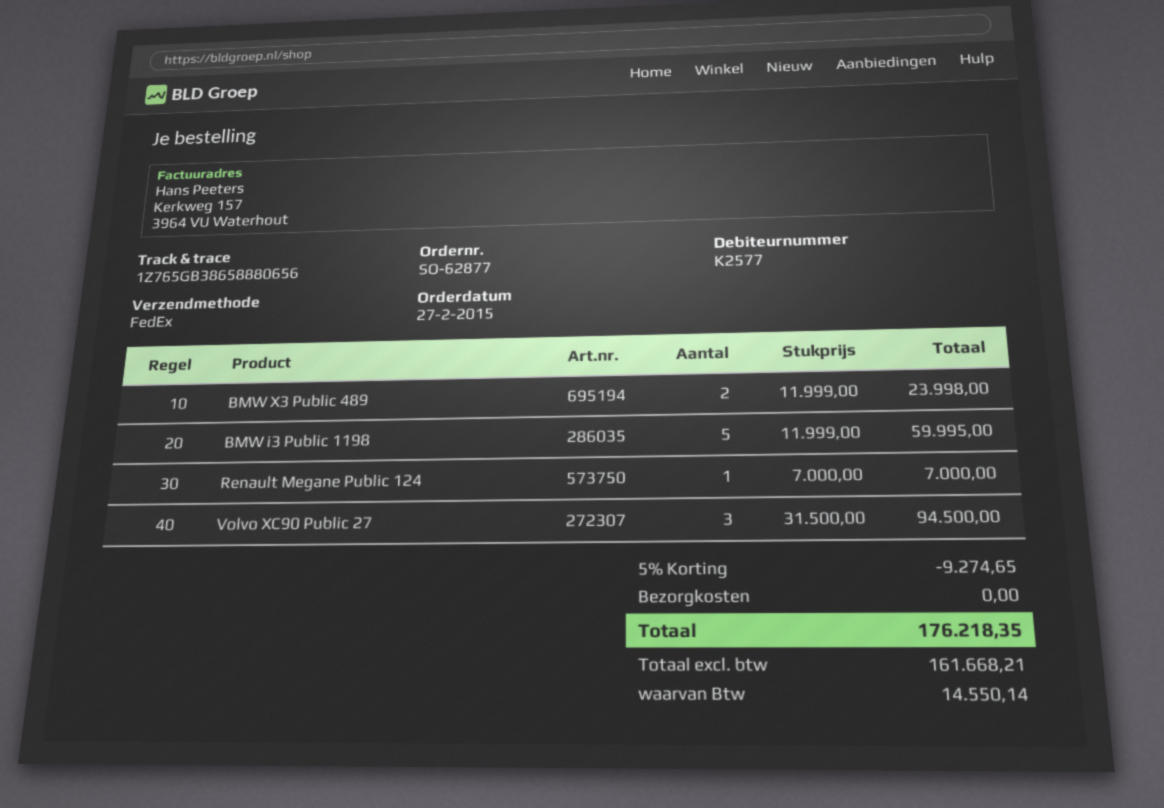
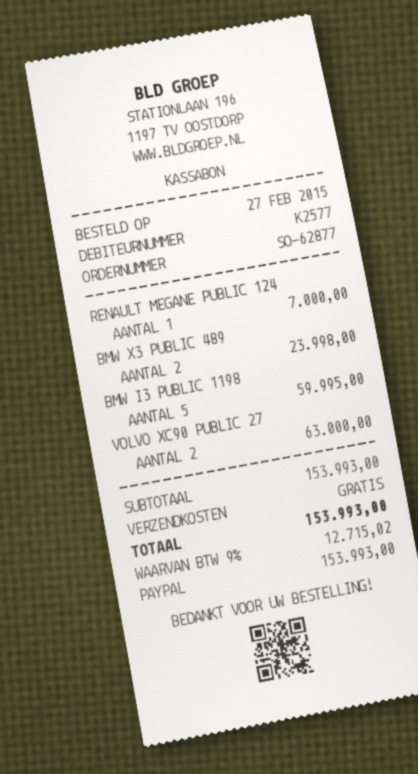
Volvo XC90 Public 27: 3 for 94500.00 -> 2 for 63000.00
discount: 5% = 9274.65 -> none
tax: 14550.14 -> 12715.02
total: 176218.35 -> 153993.00

